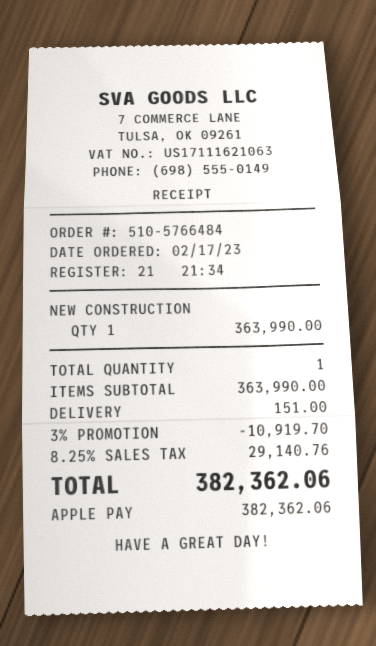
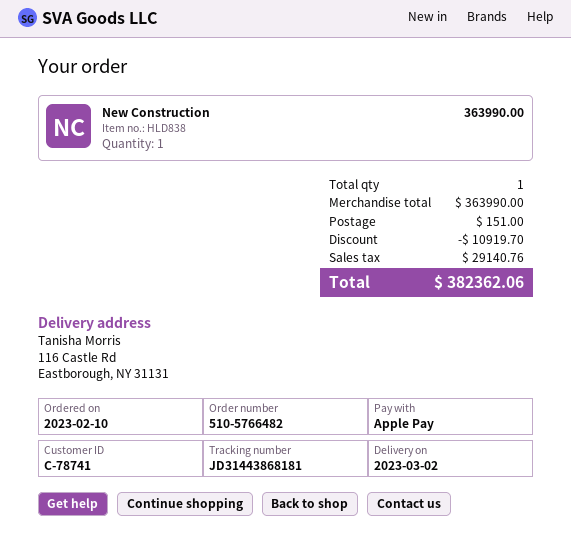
order number: 510-5766484 -> 510-5766482
order date: 2023-02-17 -> 2023-02-10

